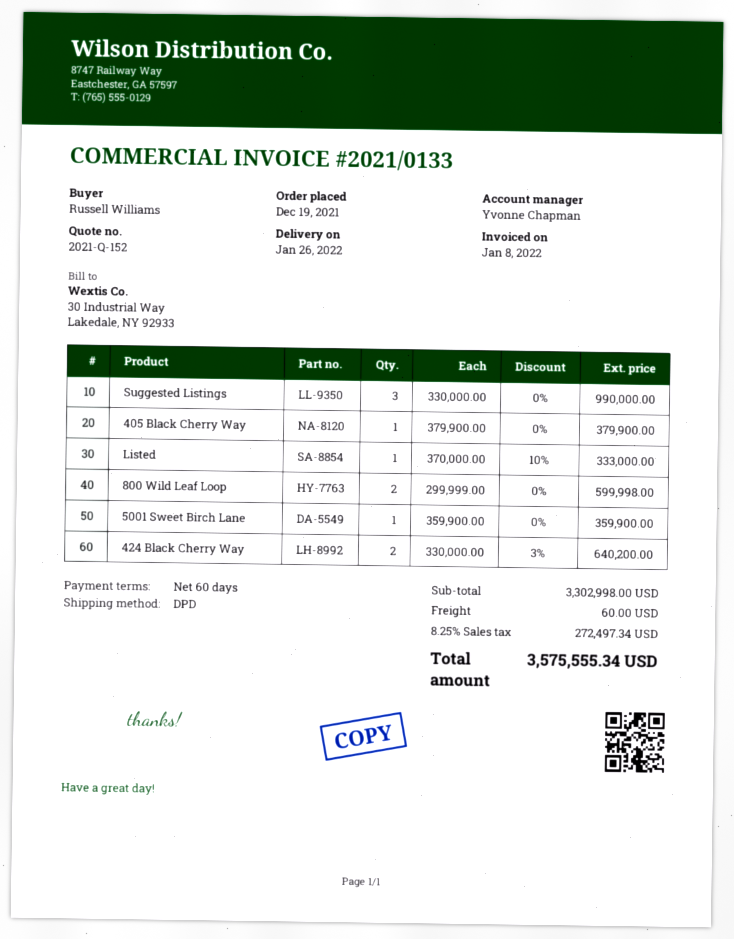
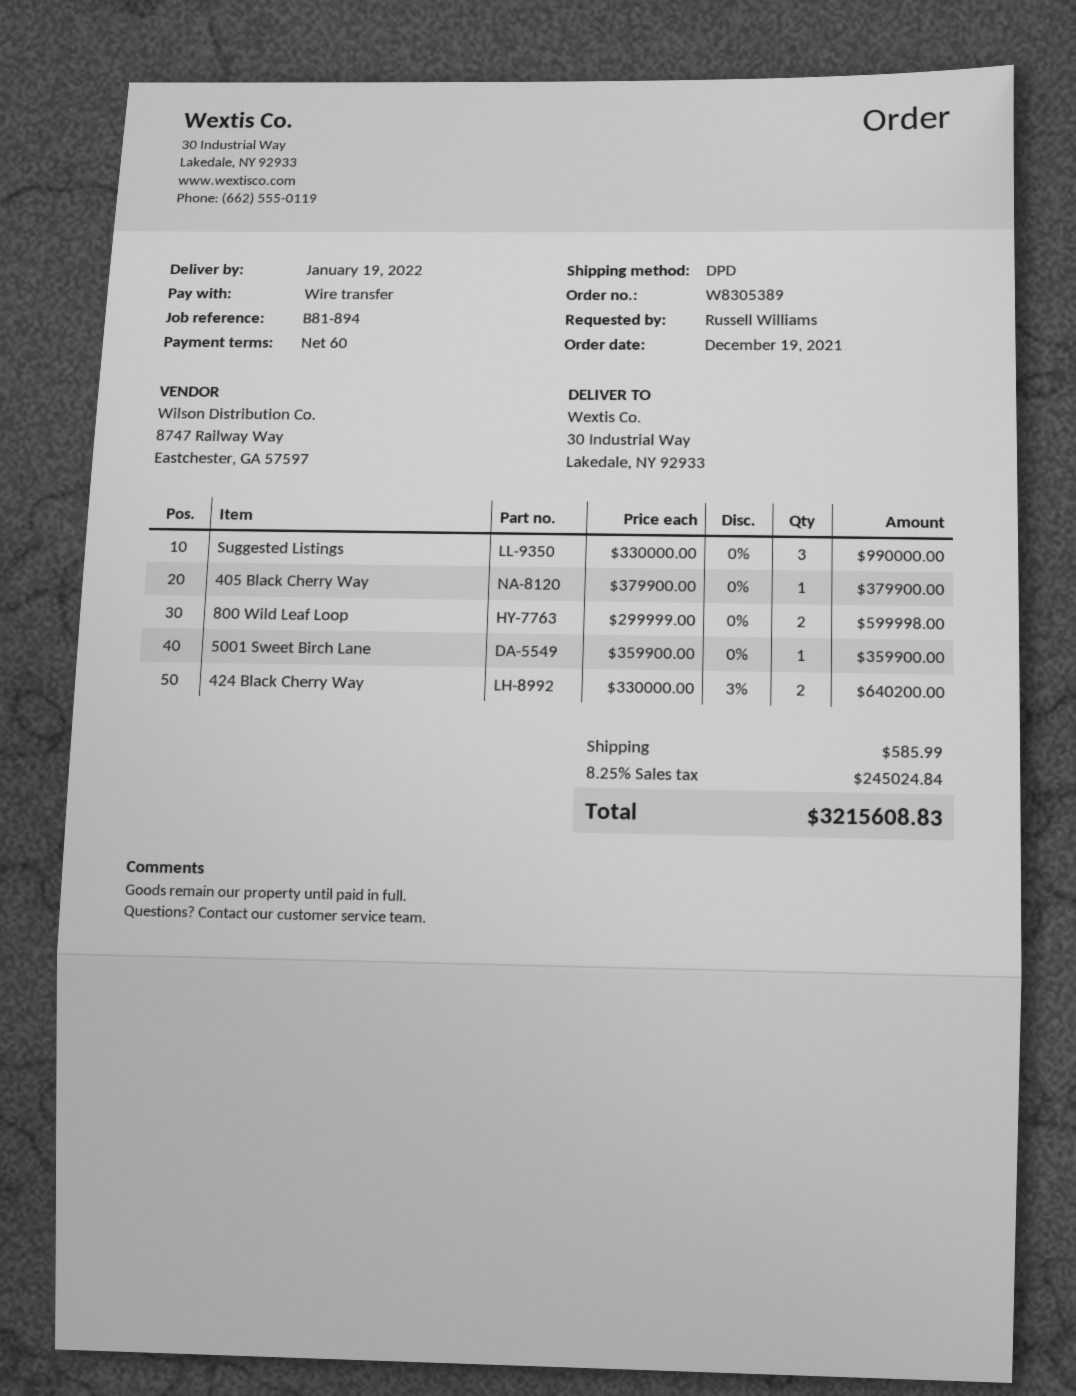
delivery date: 2022-01-26 -> 2022-01-19
Listed: 1 x 370000.00 - 10% = 333000.00 -> none
shipping: 60.00 -> 585.99
tax: 8.25% = 272497.34 -> 8.25% = 245024.84
total: 3575555.34 -> 3215608.83

